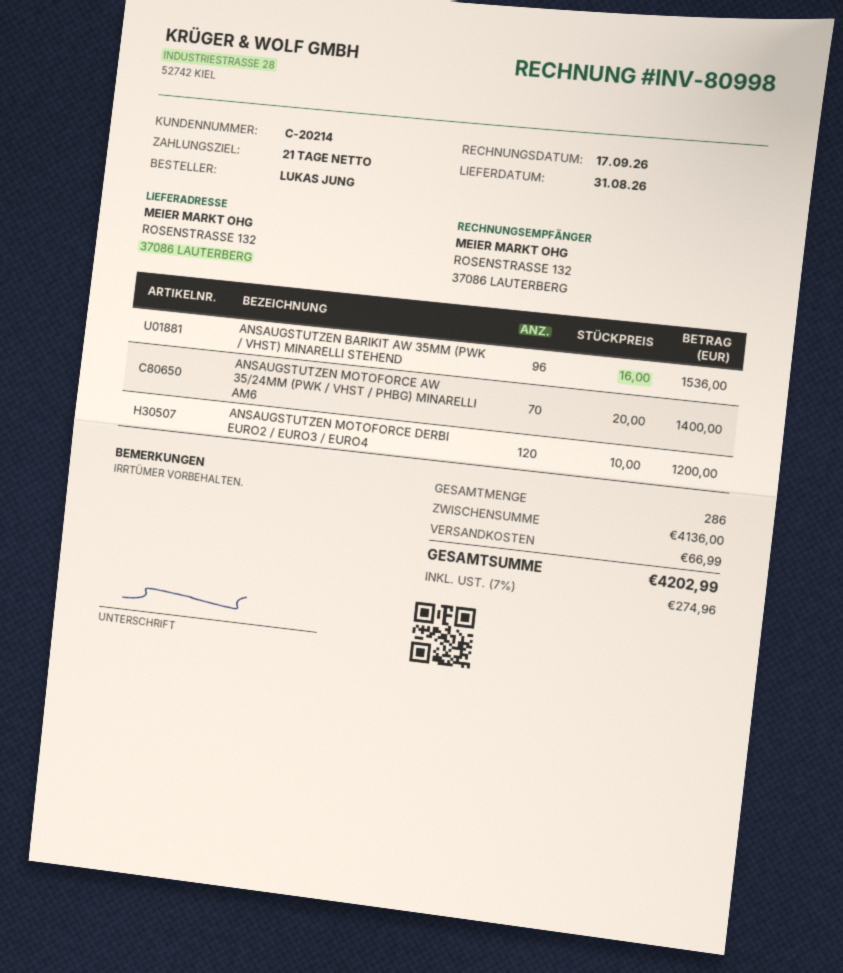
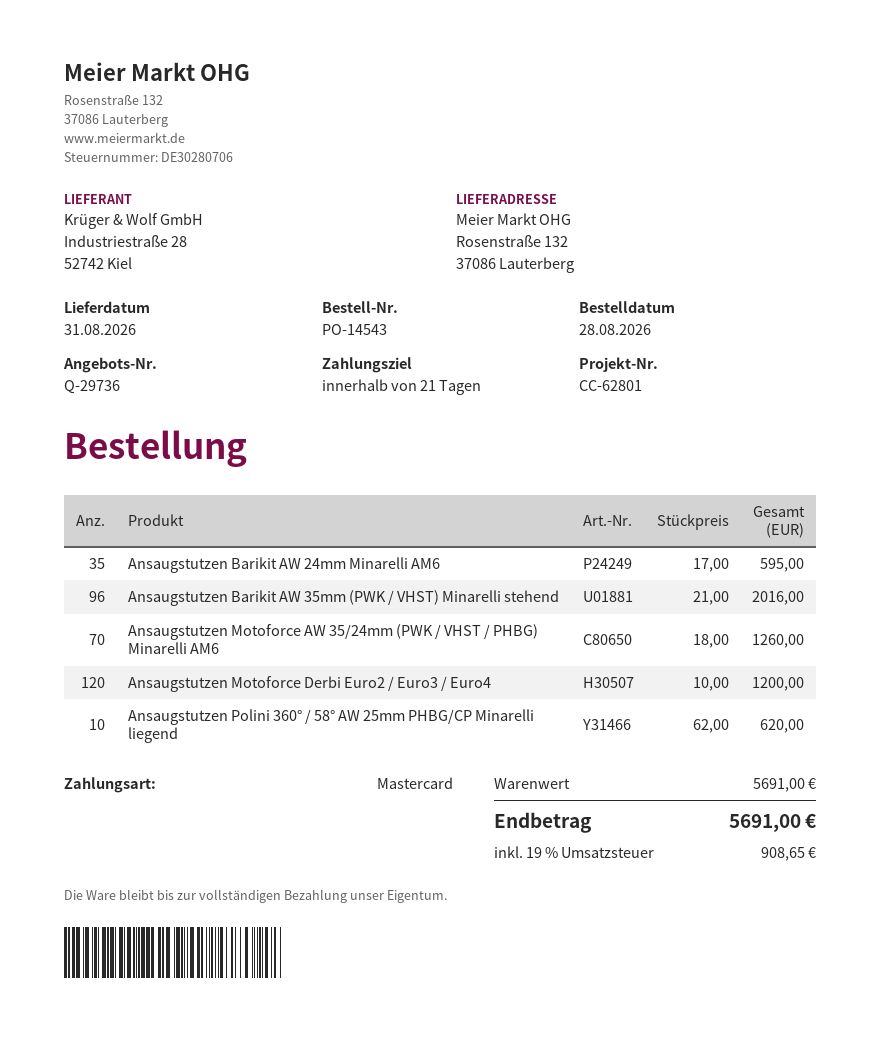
ANSAUGSTUTZEN BARIKIT AW 35MM (PWK / VHST) MINARELLI STEHEND: 96 x 16.00 = 1536.00 -> 96 x 21.00 = 2016.00
ANSAUGSTUTZEN MOTOFORCE AW 35/24MM (PWK / VHST / PHBG) MINARELLI AM6: 70 x 20.00 = 1400.00 -> 70 x 18.00 = 1260.00
Ansaugstutzen Barikit AW 24mm Minarelli AM6: none -> 35 x 17.00 = 595.00
Ansaugstutzen Polini 360° / 58° AW 25mm PHBG/CP Minarelli liegend: none -> 10 x 62.00 = 620.00
subtotal: 4136.00 -> 5691.00
shipping: 66.99 -> none
tax: 7% = 274.96 -> 19% = 908.65
total: 4202.99 -> 5691.00

